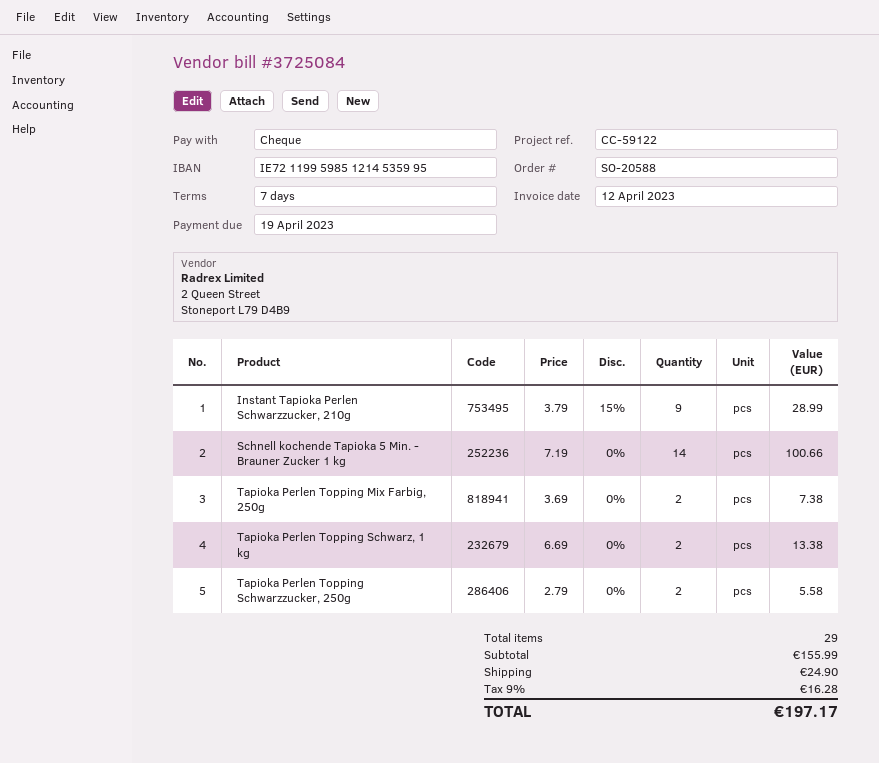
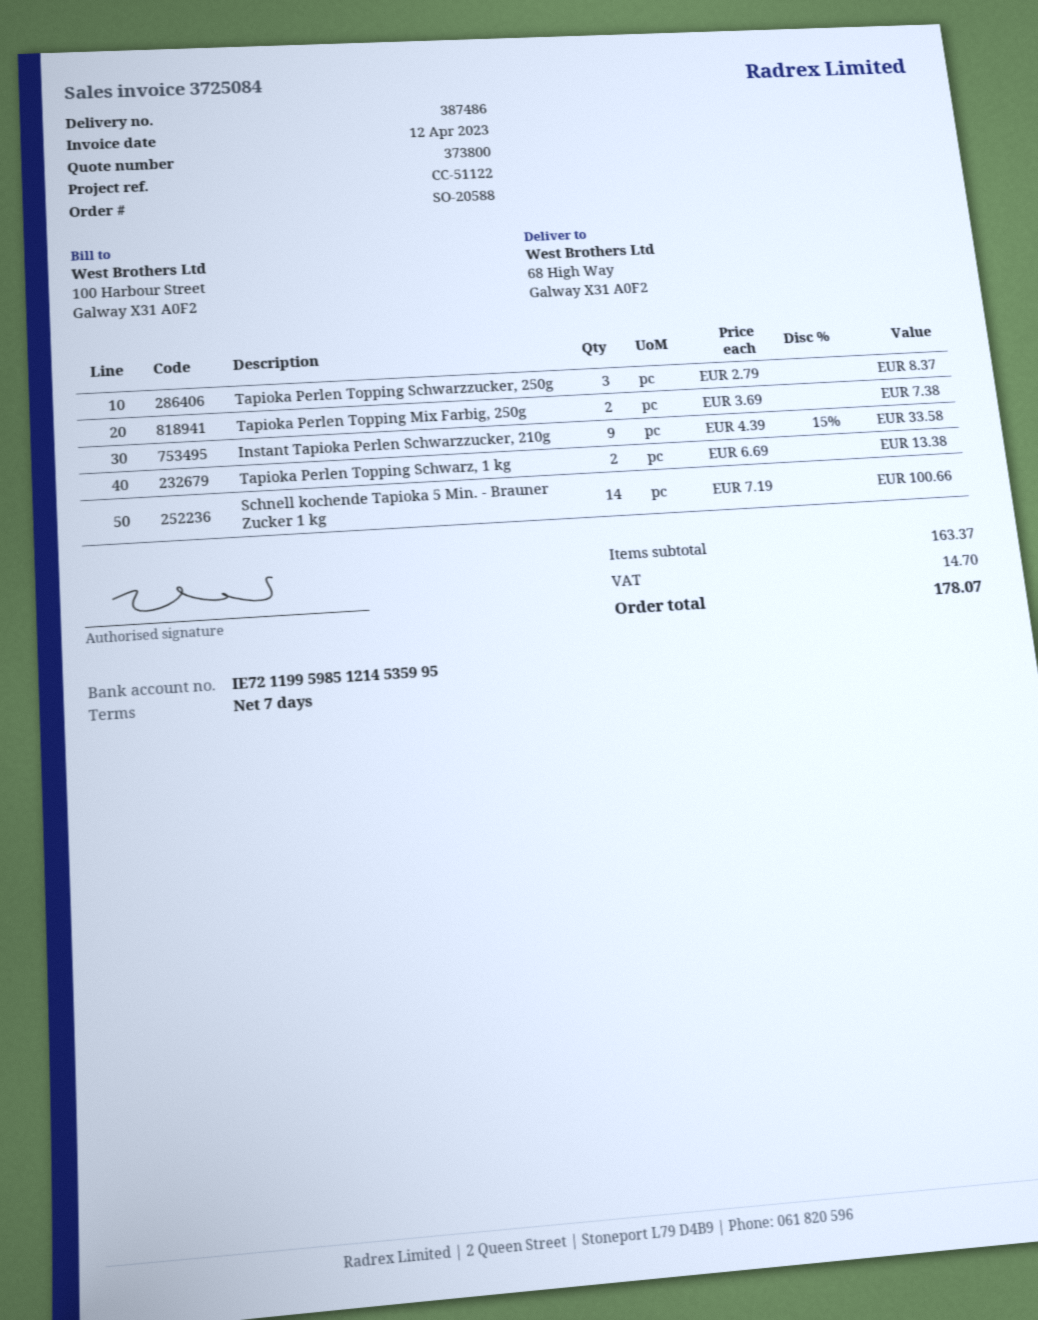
reference: CC-59122 -> CC-51122
Instant Tapioka Perlen Schwarzzucker, 210g: 9 x 3.79 - 15% = 28.99 -> 9 x 4.39 - 15% = 33.58
Tapioka Perlen Topping Schwarzzucker, 250g: 2 x 2.79 = 5.58 -> 3 x 2.79 = 8.37
subtotal: 155.99 -> 163.37
shipping: 24.90 -> none
tax: 16.28 -> 14.70
total: 197.17 -> 178.07

